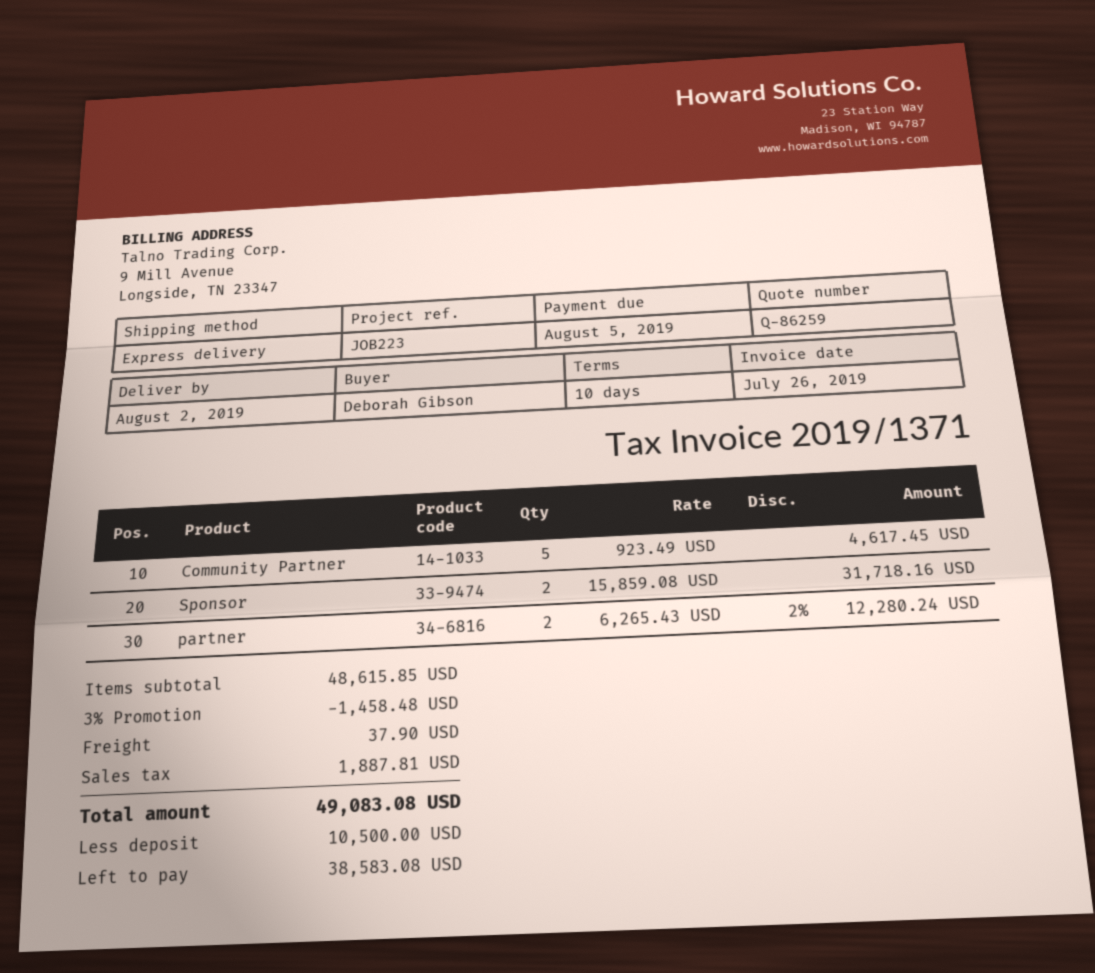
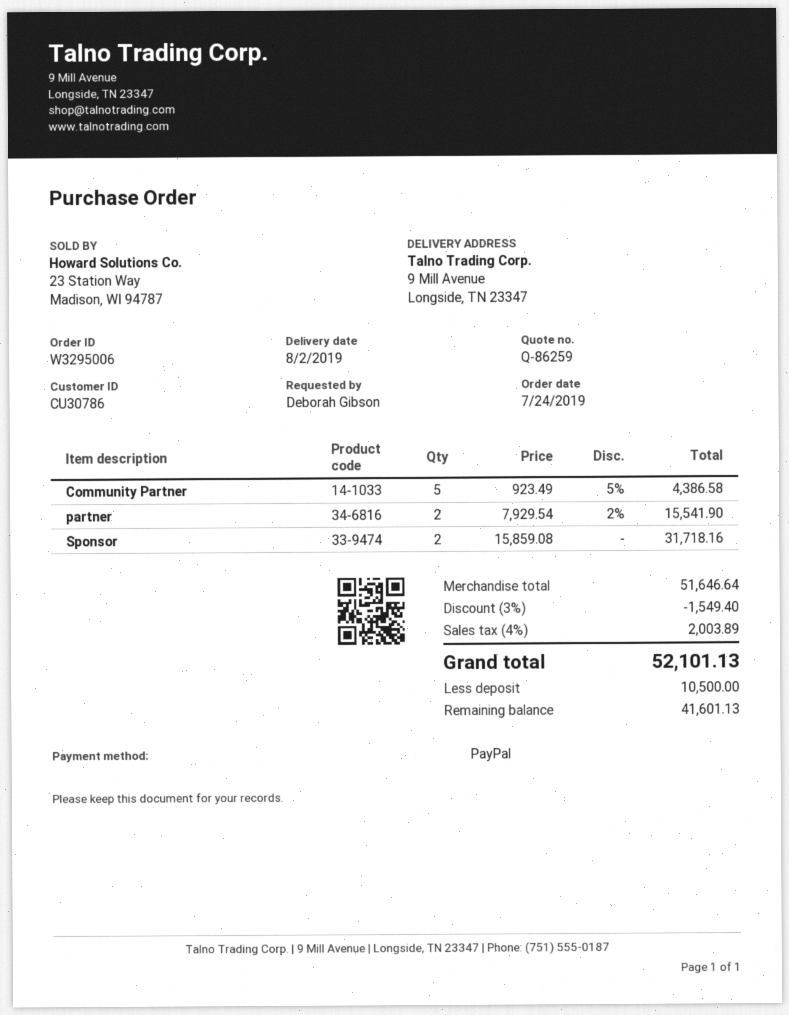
Community Partner: 5 x 923.49 = 4617.45 -> 5 x 923.49 - 5% = 4386.58
partner: 2 x 6265.43 - 2% = 12280.24 -> 2 x 7929.54 - 2% = 15541.90
subtotal: 48615.85 -> 51646.64
discount: 3% = 1458.48 -> 3% = 1549.40
shipping: 37.90 -> none
tax: 1887.81 -> 2003.89
total: 49083.08 -> 52101.13
balance: 38583.08 -> 41601.13

